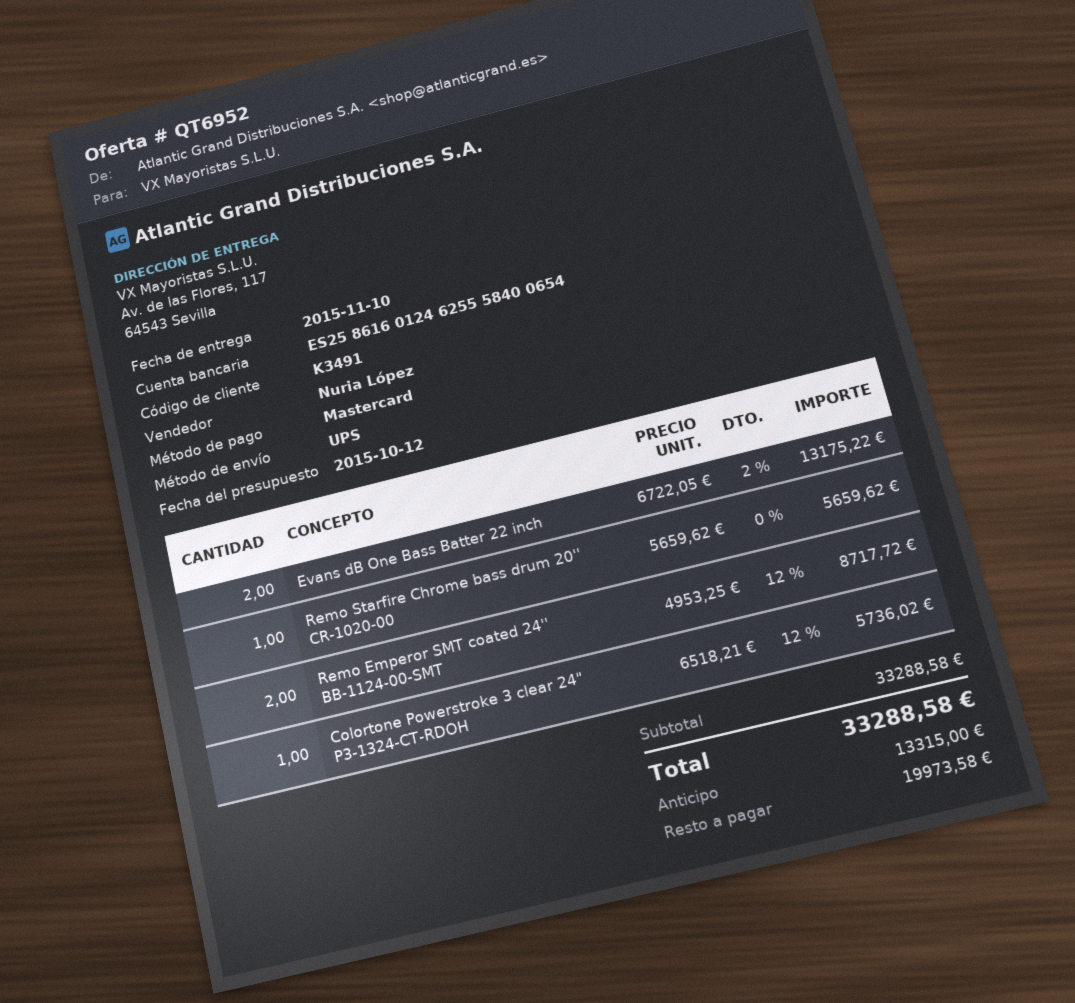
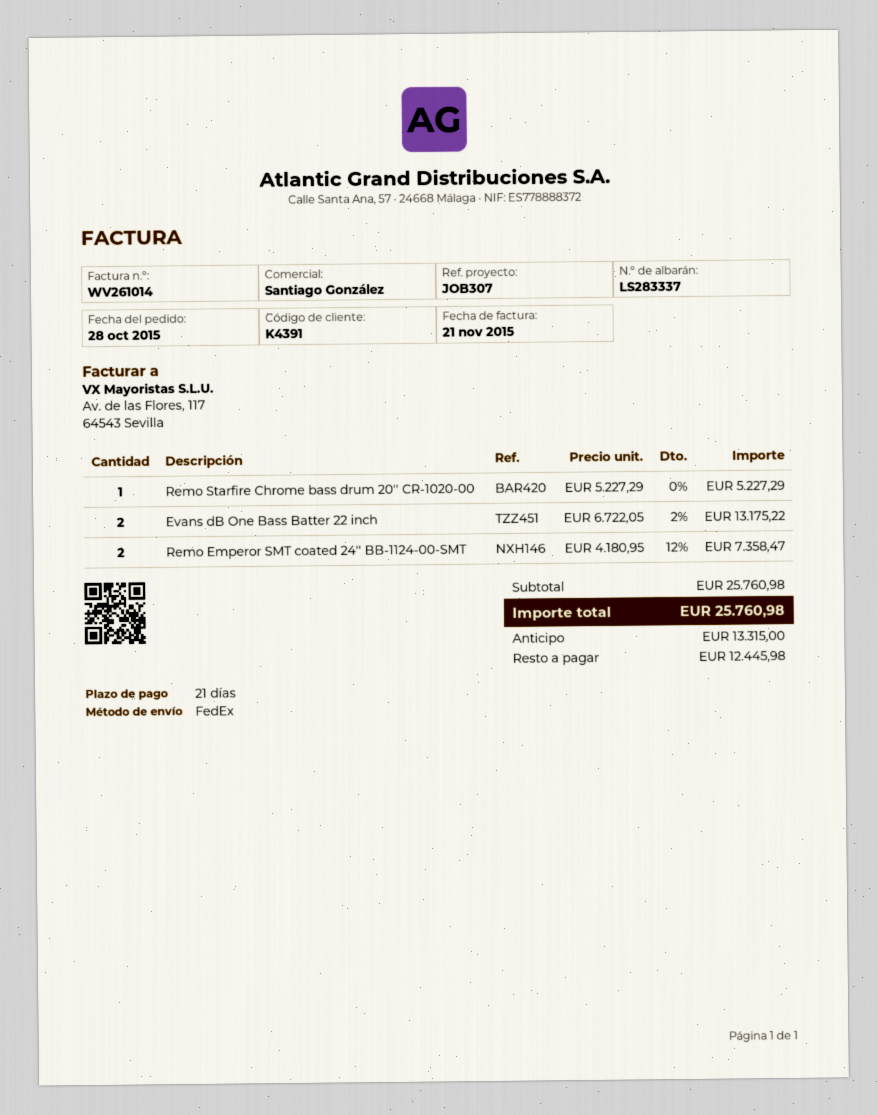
customer number: K3491 -> K4391
sales rep: Nuria López -> Santiago González
shipping method: UPS -> FedEx
Remo Starfire Chrome bass drum 20'' CR-1020-00: 1 x 5659.62 = 5659.62 -> 1 x 5227.29 = 5227.29
Remo Emperor SMT coated 24'' BB-1124-00-SMT: 2 x 4953.25 - 12% = 8717.72 -> 2 x 4180.95 - 12% = 7358.47
Colortone Powerstroke 3 clear 24" P3-1324-CT-RDOH: 1 x 6518.21 - 12% = 5736.02 -> none
subtotal: 33288.58 -> 25760.98
total: 33288.58 -> 25760.98
balance: 19973.58 -> 12445.98

